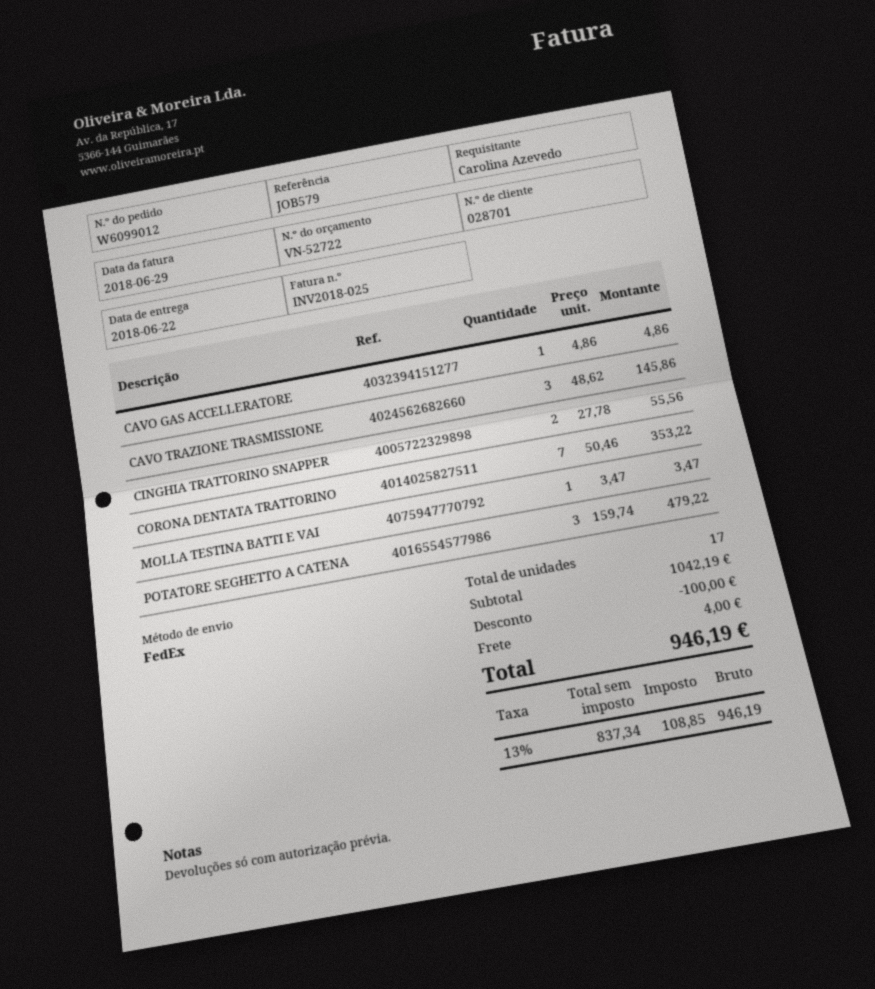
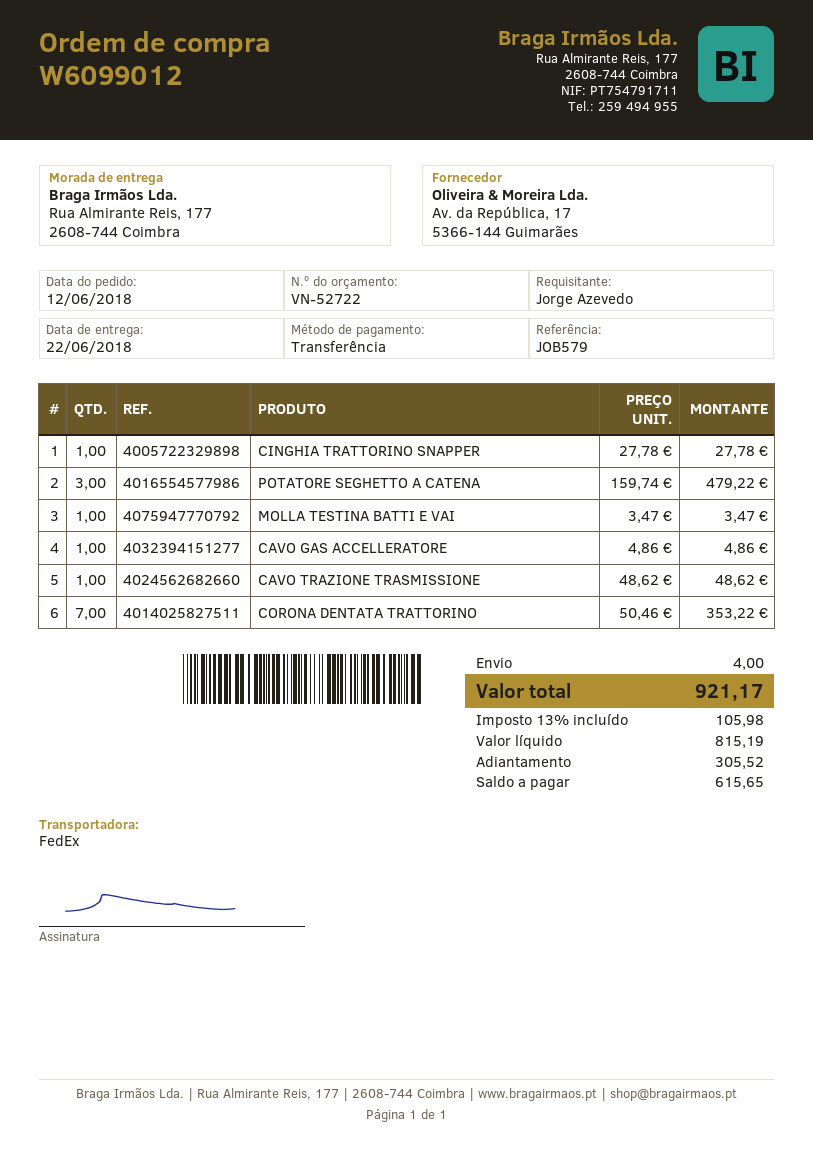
ordered by: Carolina Azevedo -> Jorge Azevedo
CAVO TRAZIONE TRASMISSIONE: 3 x 48.62 = 145.86 -> 1 x 48.62 = 48.62
CINGHIA TRATTORINO SNAPPER: 2 x 27.78 = 55.56 -> 1 x 27.78 = 27.78
discount: 100.00 -> none
net: 837.34 -> 815.19
tax: 13% = 108.85 -> 13% = 105.98
total: 946.19 -> 921.17

